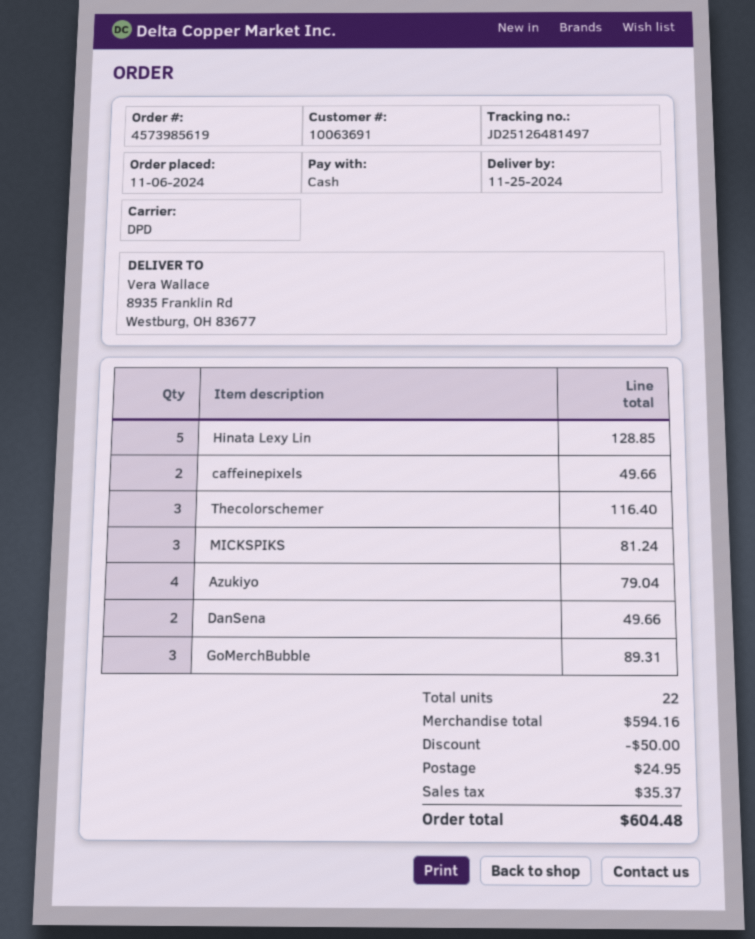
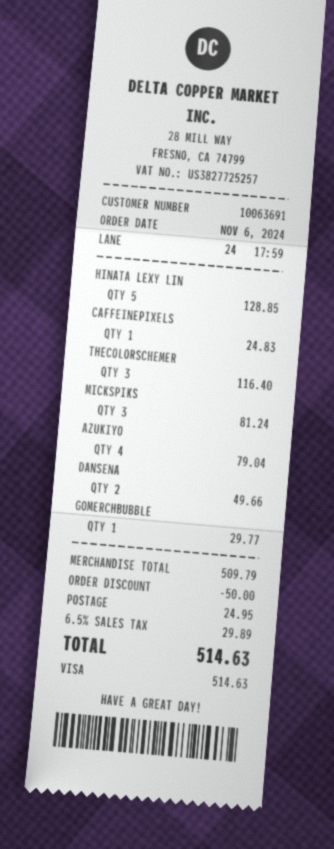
payment method: cash -> Visa
caffeinepixels: 2 for 49.66 -> 1 for 24.83
GoMerchBubble: 3 for 89.31 -> 1 for 29.77
subtotal: 594.16 -> 509.79
tax: 35.37 -> 29.89
total: 604.48 -> 514.63

